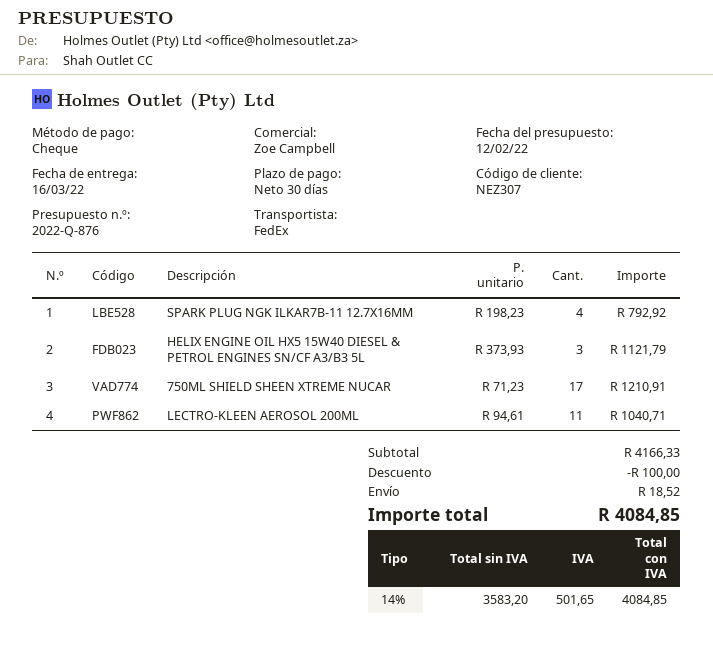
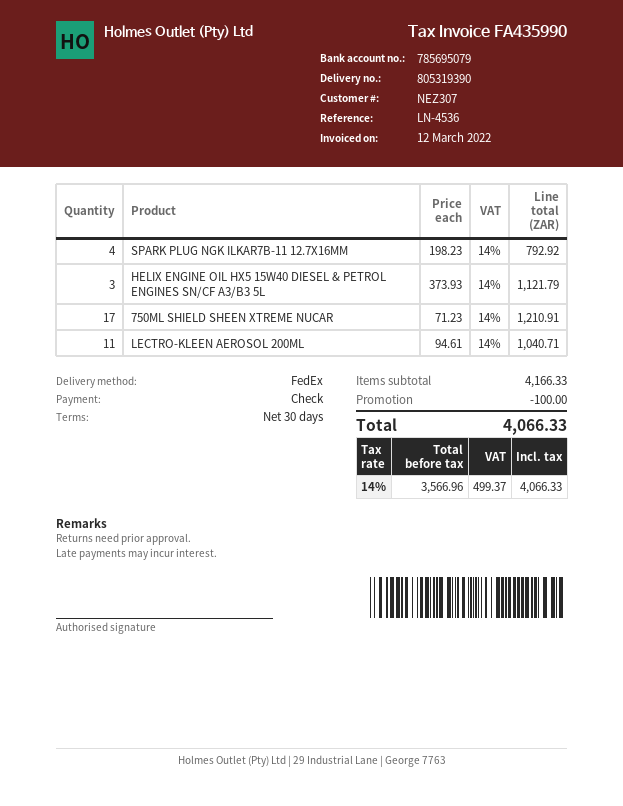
shipping: 18.52 -> none
net: 3583.20 -> 3566.96
tax: 14% = 501.65 -> 14% = 499.37
total: 4084.85 -> 4066.33

